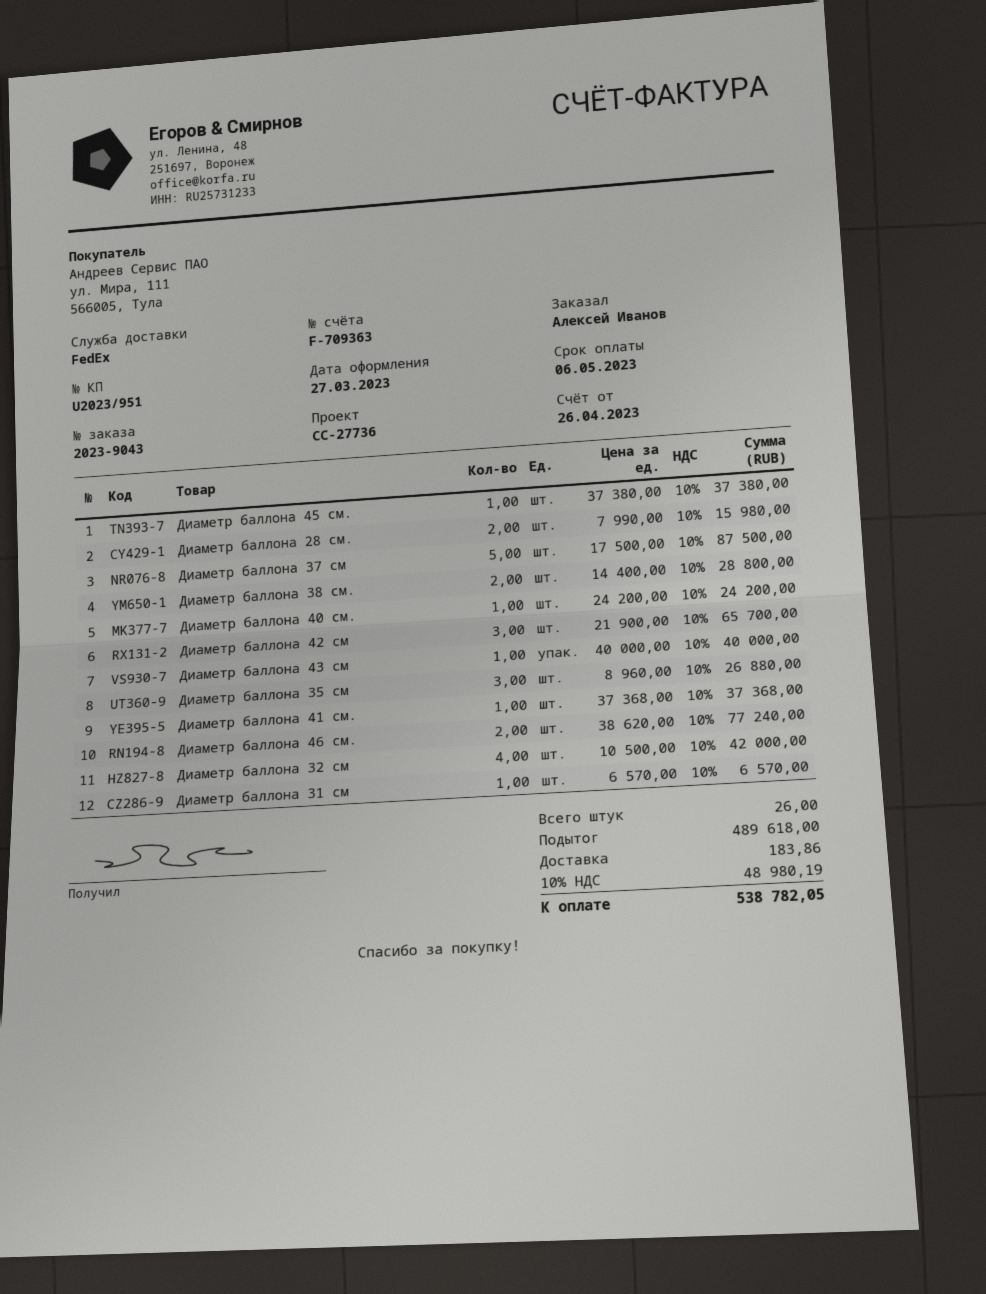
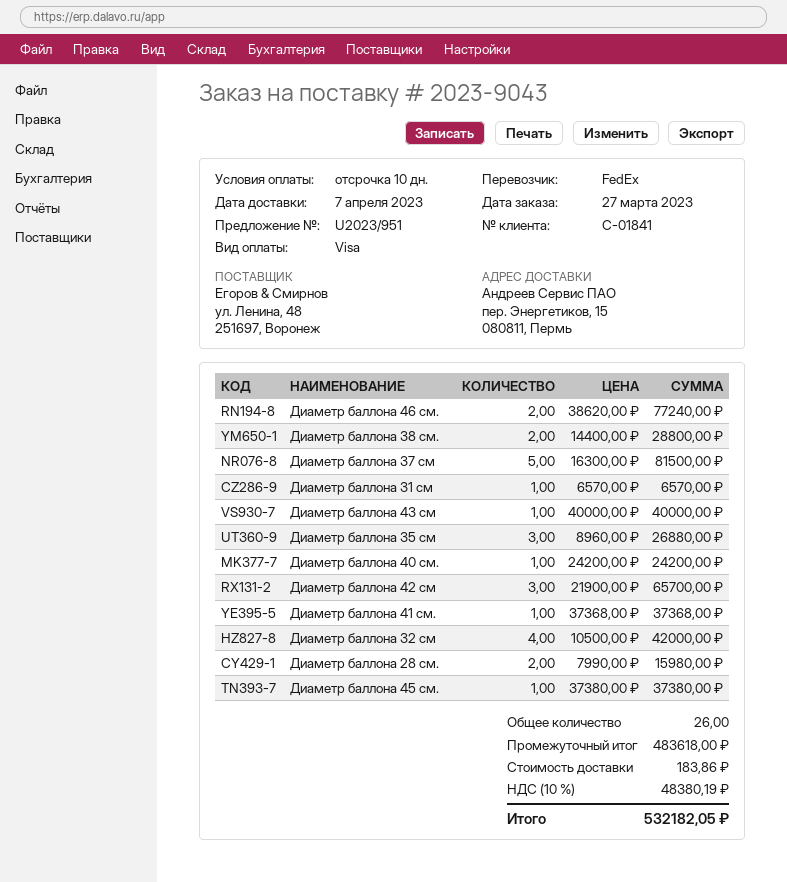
Диаметр баллона 37 см: 5 x 17500.00 = 87500.00 -> 5 x 16300.00 = 81500.00
subtotal: 489618.00 -> 483618.00
tax: 10% = 48980.19 -> 10% = 48380.19
total: 538782.05 -> 532182.05

